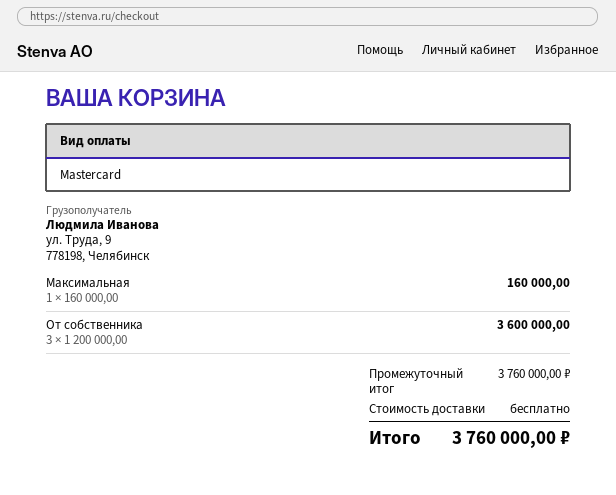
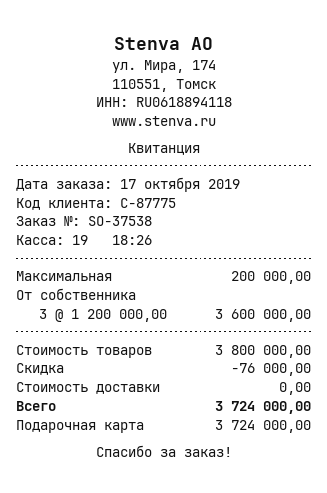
payment method: Mastercard -> gift card
Максимальная: 1 x 160000.00 = 160000.00 -> 1 x 200000.00 = 200000.00
subtotal: 3760000.00 -> 3800000.00
discount: none -> 76000.00
total: 3760000.00 -> 3724000.00

